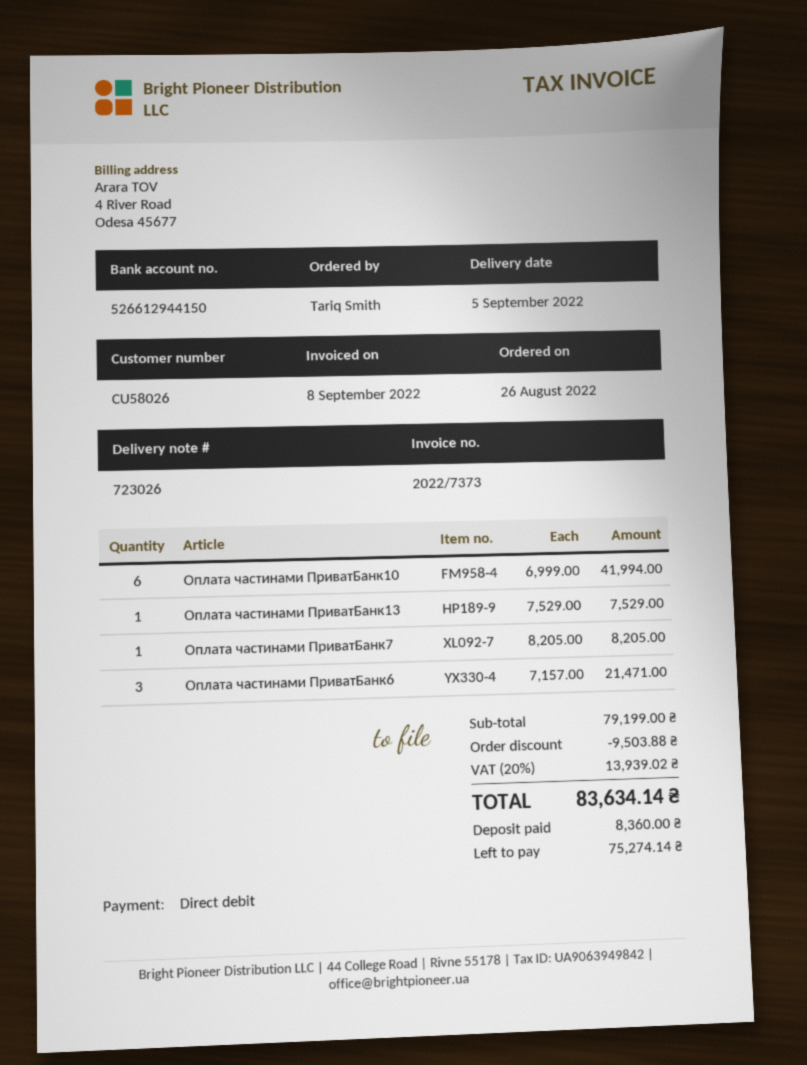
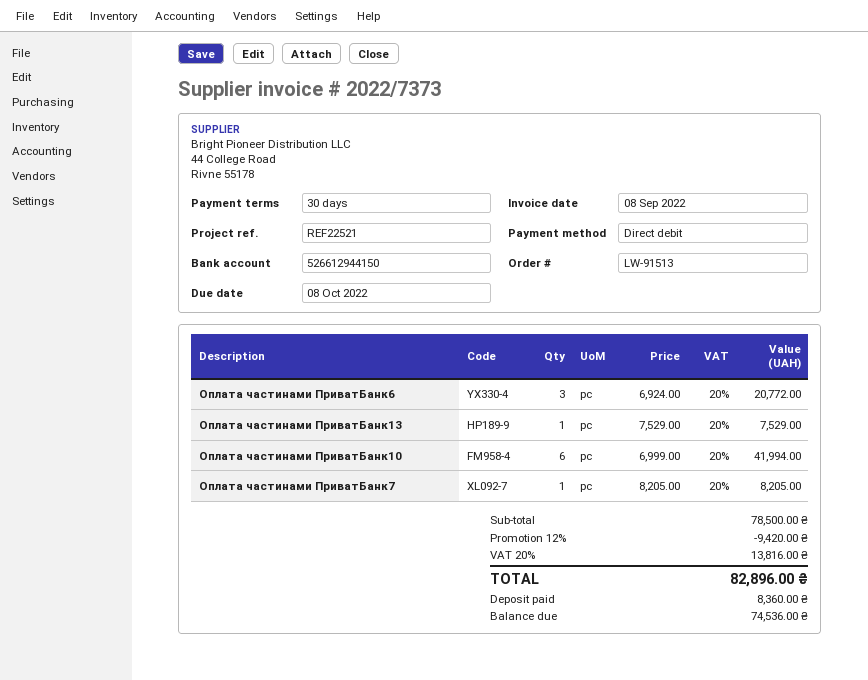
Оплата частинами ПриватБанк6: 3 x 7157.00 = 21471.00 -> 3 x 6924.00 = 20772.00
subtotal: 79199.00 -> 78500.00
discount: 9503.88 -> 9420.00
tax: 20% = 13939.02 -> 20% = 13816.00
total: 83634.14 -> 82896.00
balance: 75274.14 -> 74536.00

